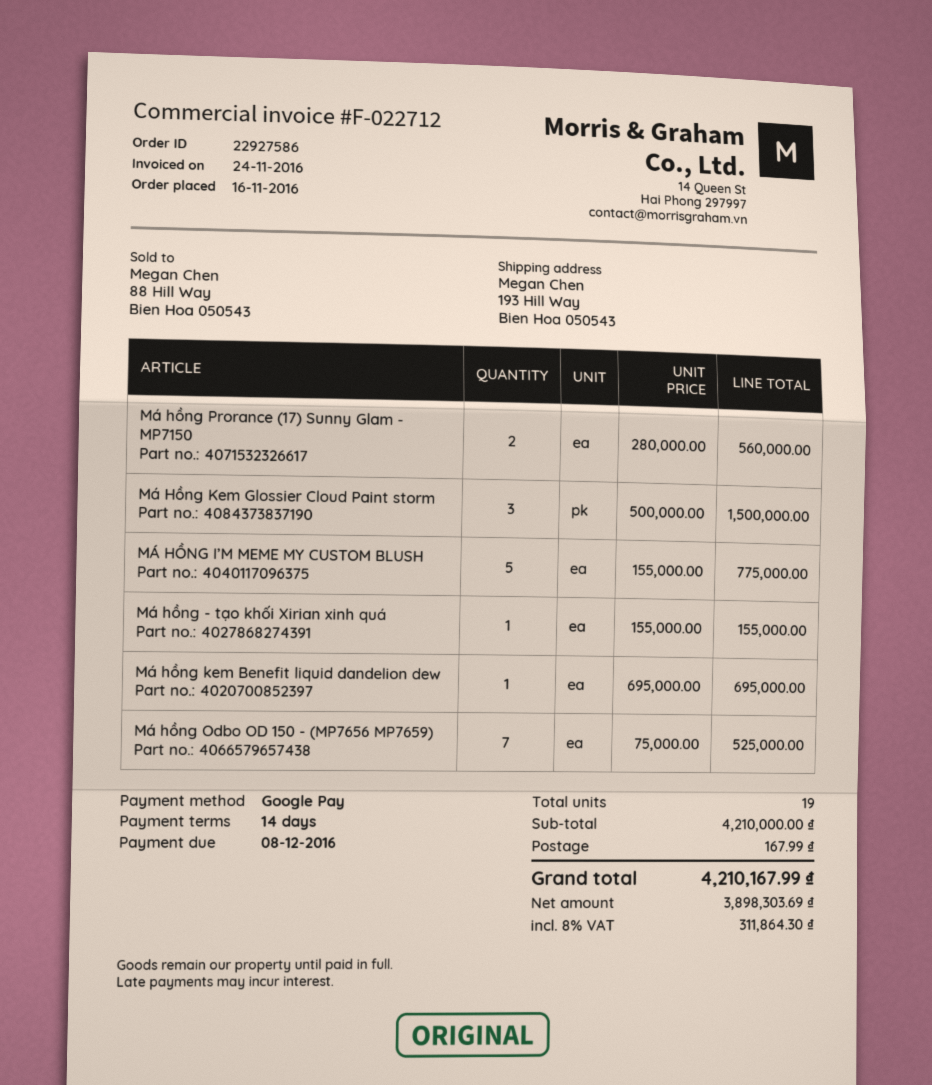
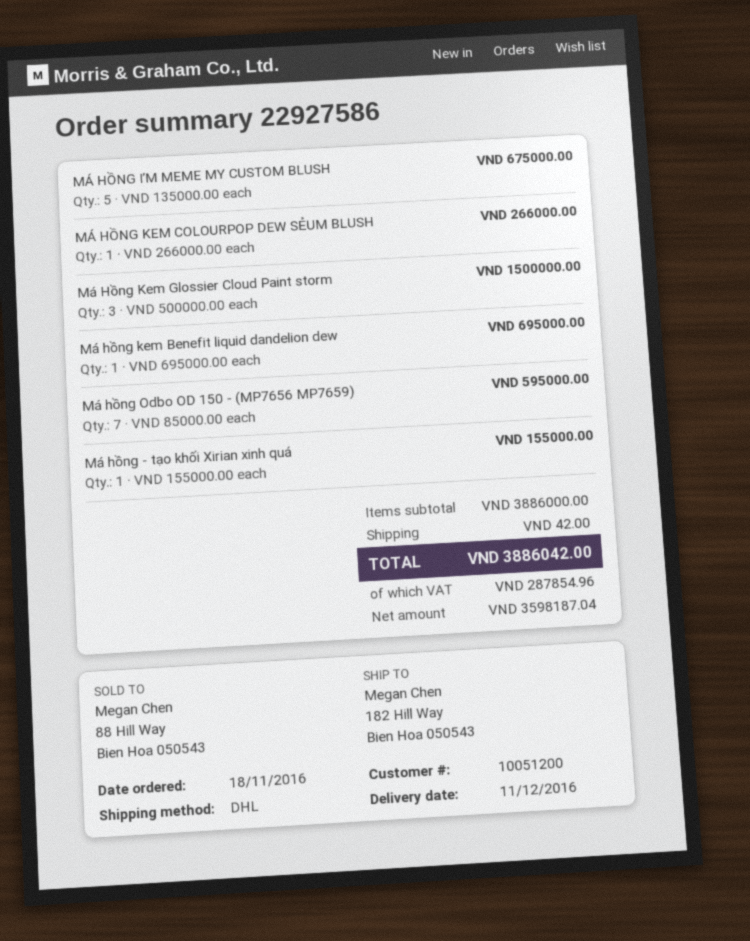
order date: 2016-11-16 -> 2016-11-18
ship to: 193 Hill Way, Bien Hoa 050543 -> 182 Hill Way, Bien Hoa 050543
Má hồng Prorance (17) Sunny Glam - MP7150: 2 x 280000.00 = 560000.00 -> none
MÁ HỒNG I’M MEME MY CUSTOM BLUSH: 5 x 155000.00 = 775000.00 -> 5 x 135000.00 = 675000.00
Má hồng Odbo OD 150 - (MP7656 MP7659): 7 x 75000.00 = 525000.00 -> 7 x 85000.00 = 595000.00
MÁ HỒNG KEM COLOURPOP DEW SẺUM BLUSH: none -> 1 x 266000.00 = 266000.00
subtotal: 4210000.00 -> 3886000.00
shipping: 167.99 -> 42.00
net: 3898303.69 -> 3598187.04
tax: 311864.30 -> 287854.96
total: 4210167.99 -> 3886042.00

